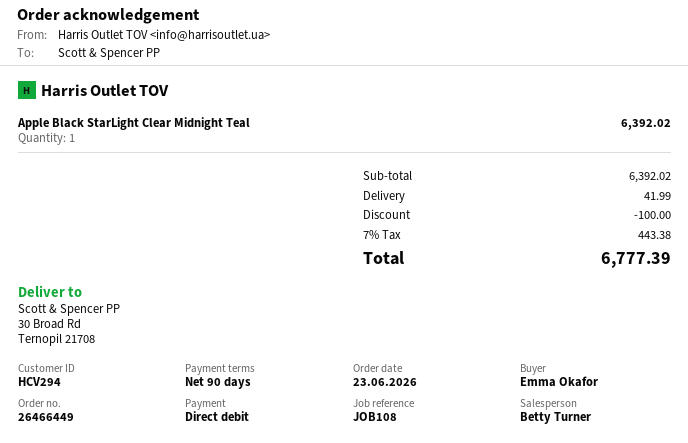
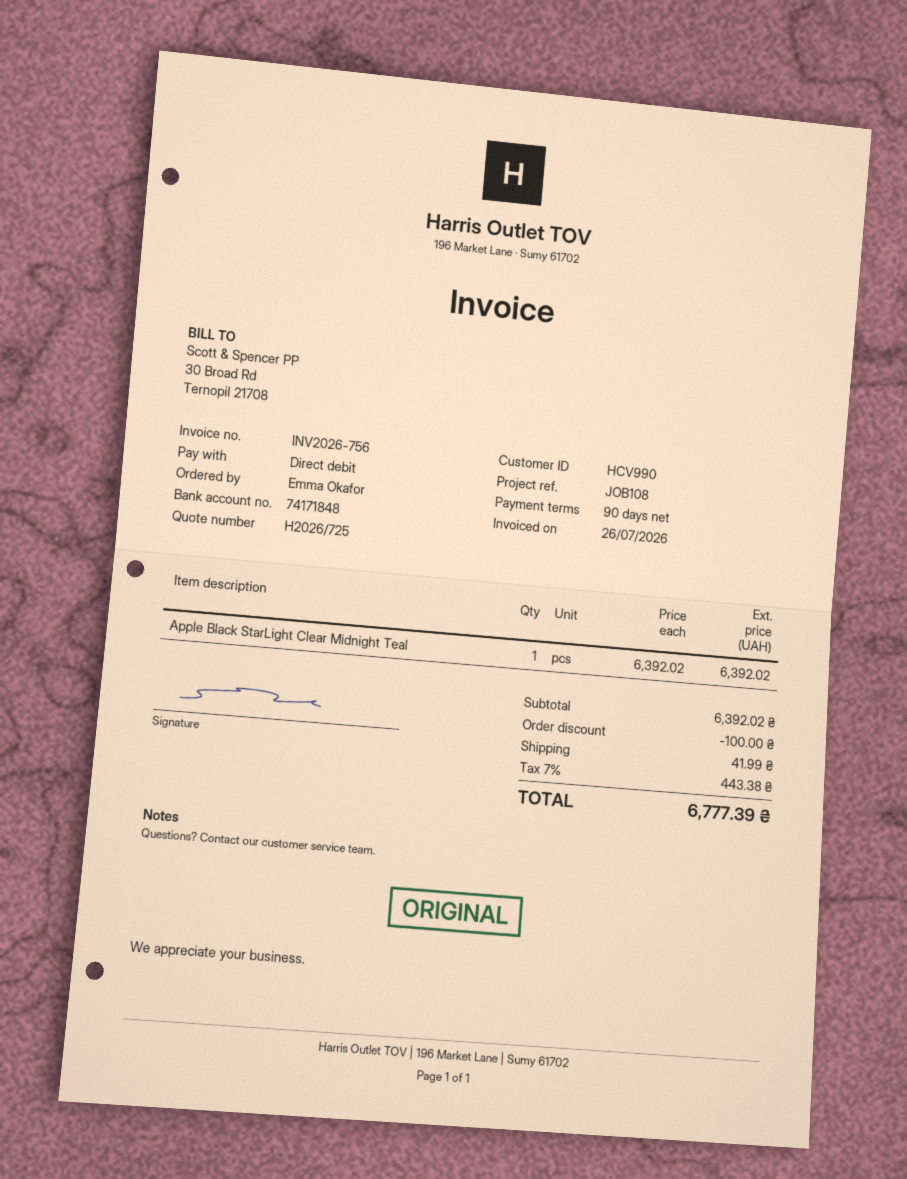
customer number: HCV294 -> HCV990

